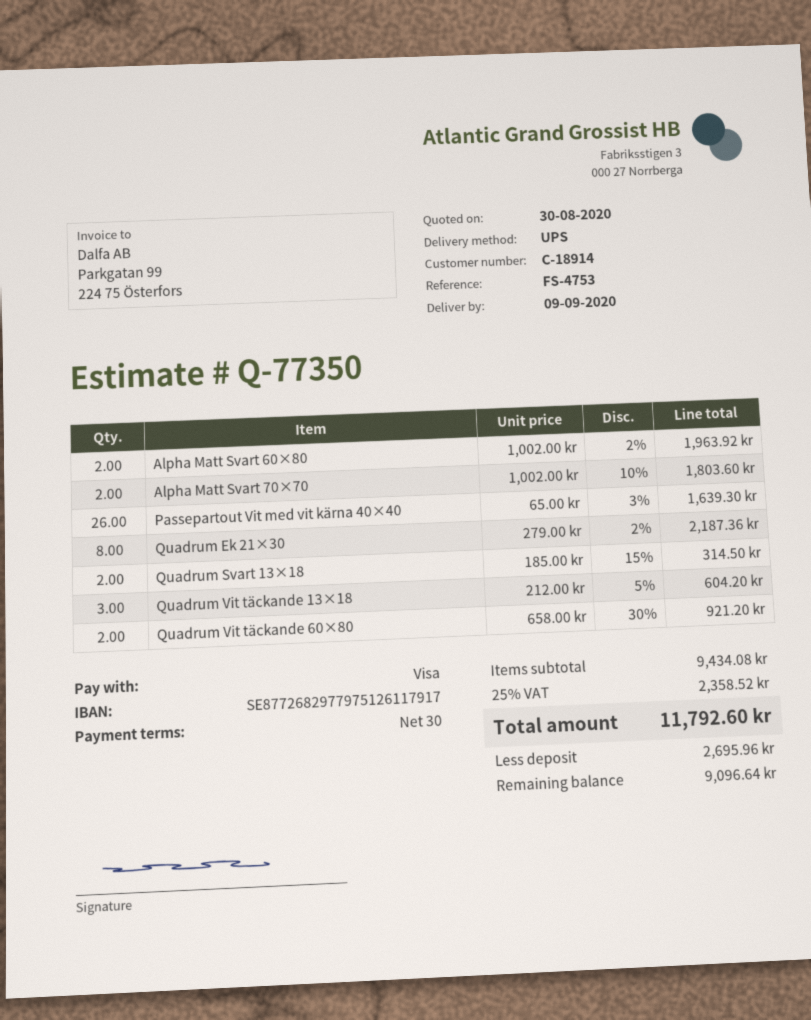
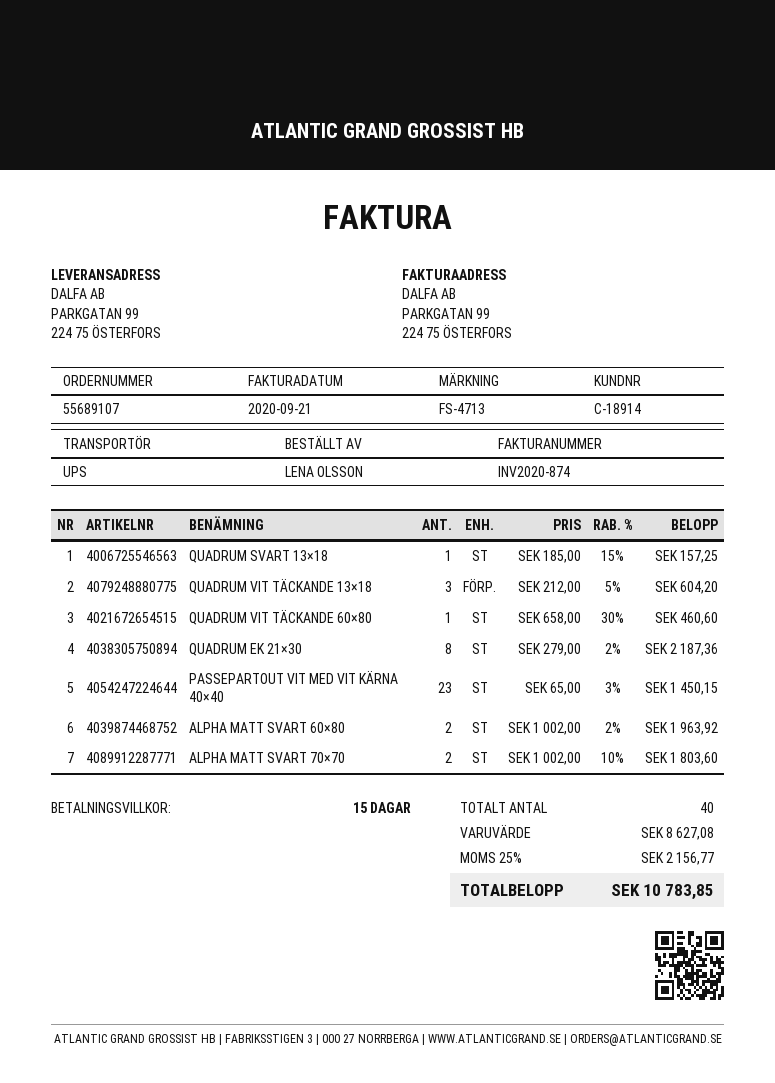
payment terms: 30 days -> 15 days
reference: FS-4753 -> FS-4713
Passepartout Vit med vit kärna 40×40: 26 x 65.00 - 3% = 1639.30 -> 23 x 65.00 - 3% = 1450.15
Quadrum Svart 13×18: 2 x 185.00 - 15% = 314.50 -> 1 x 185.00 - 15% = 157.25
Quadrum Vit täckande 60×80: 2 x 658.00 - 30% = 921.20 -> 1 x 658.00 - 30% = 460.60
subtotal: 9434.08 -> 8627.08
tax: 25% = 2358.52 -> 25% = 2156.77
total: 11792.60 -> 10783.85

